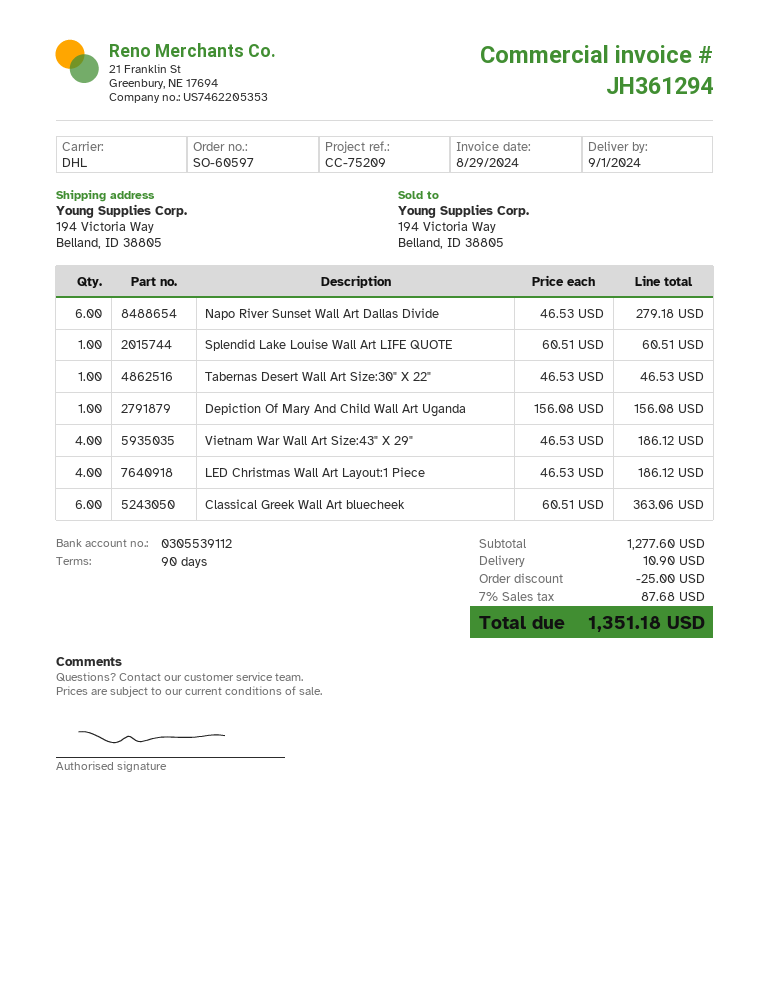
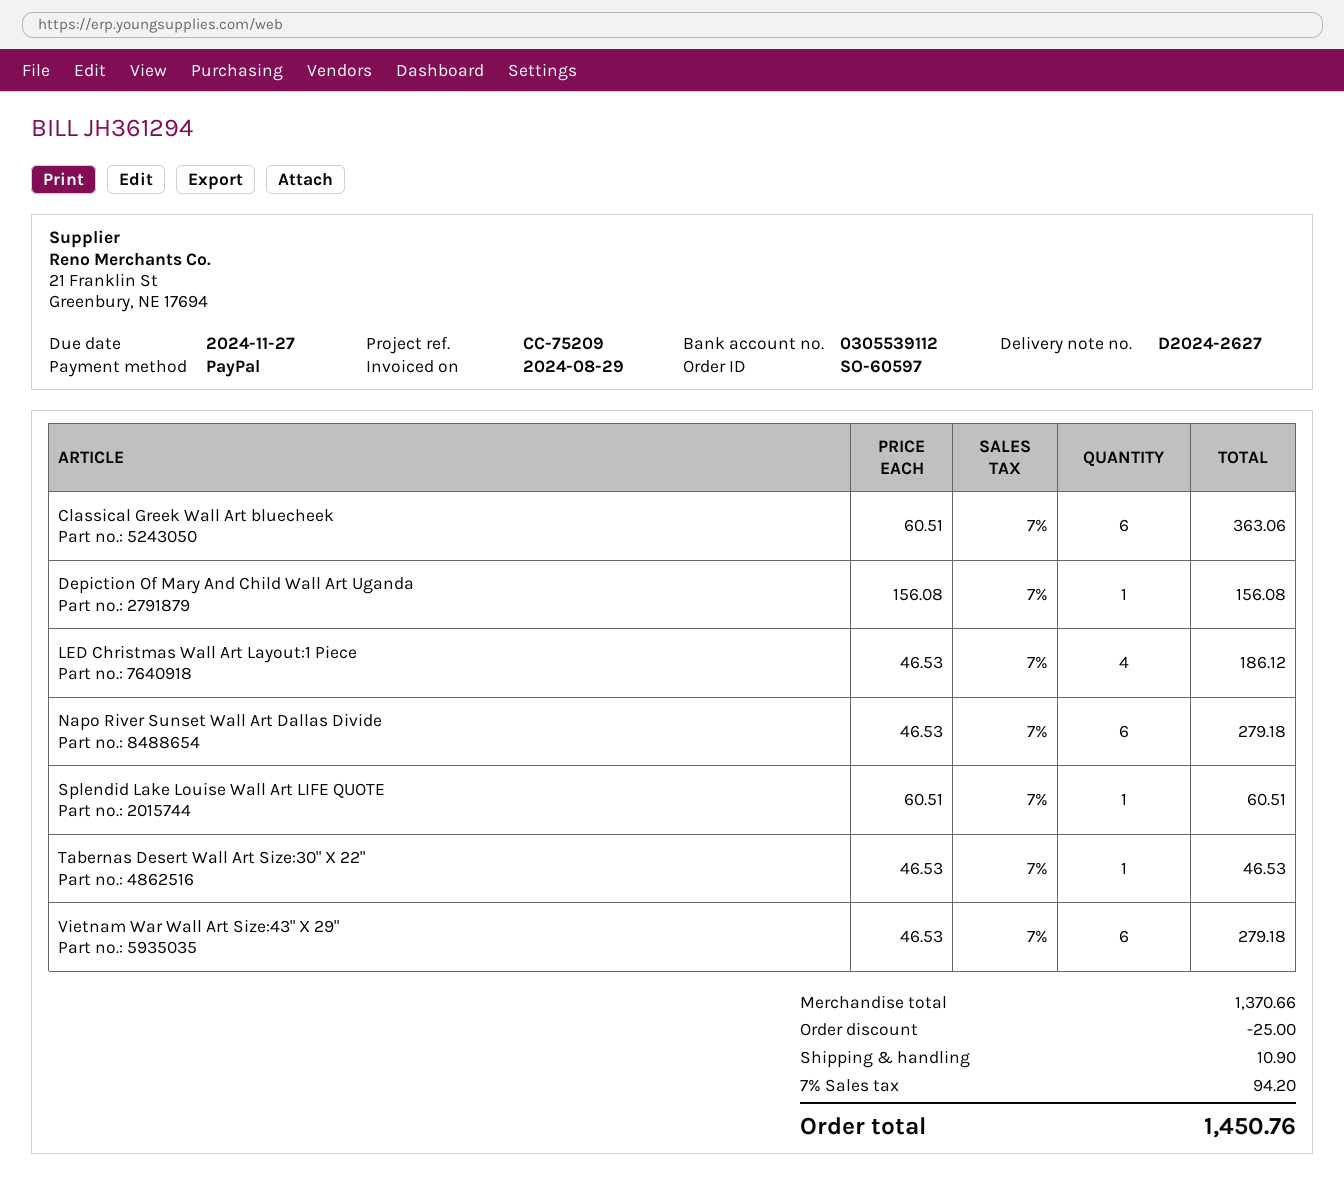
Vietnam War Wall Art Size:43" X 29": 4 x 46.53 = 186.12 -> 6 x 46.53 = 279.18
subtotal: 1277.60 -> 1370.66
tax: 7% = 87.68 -> 7% = 94.20
total: 1351.18 -> 1450.76

